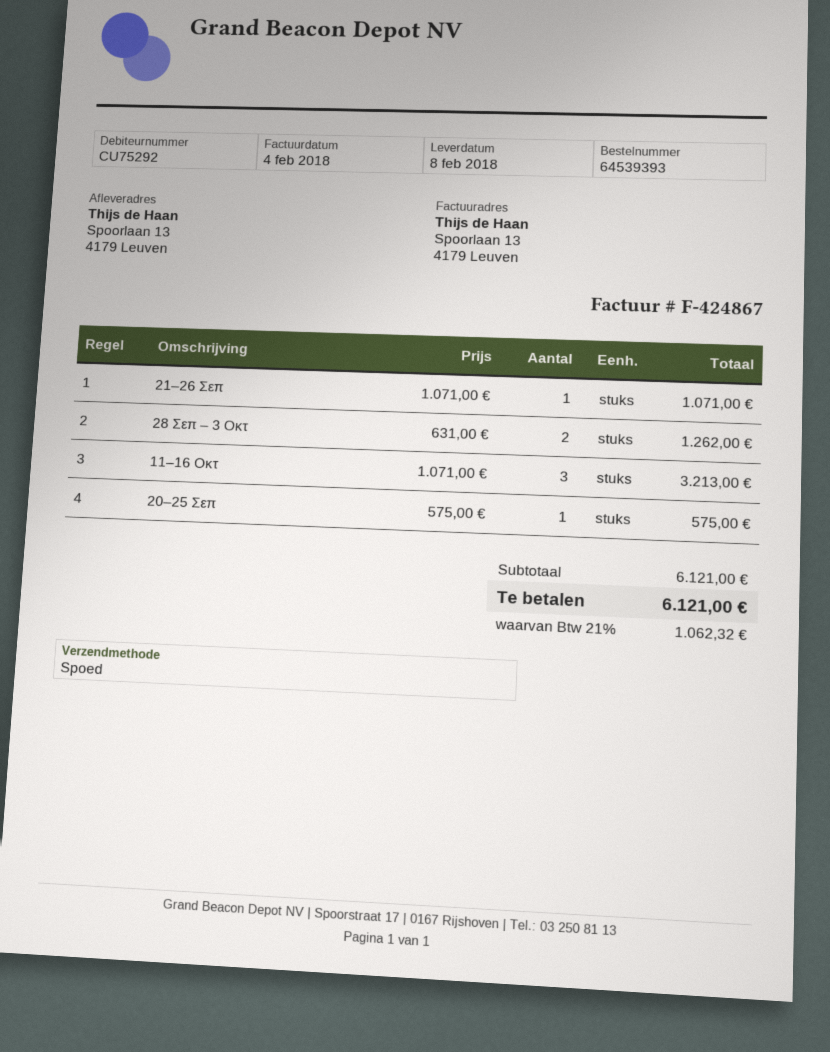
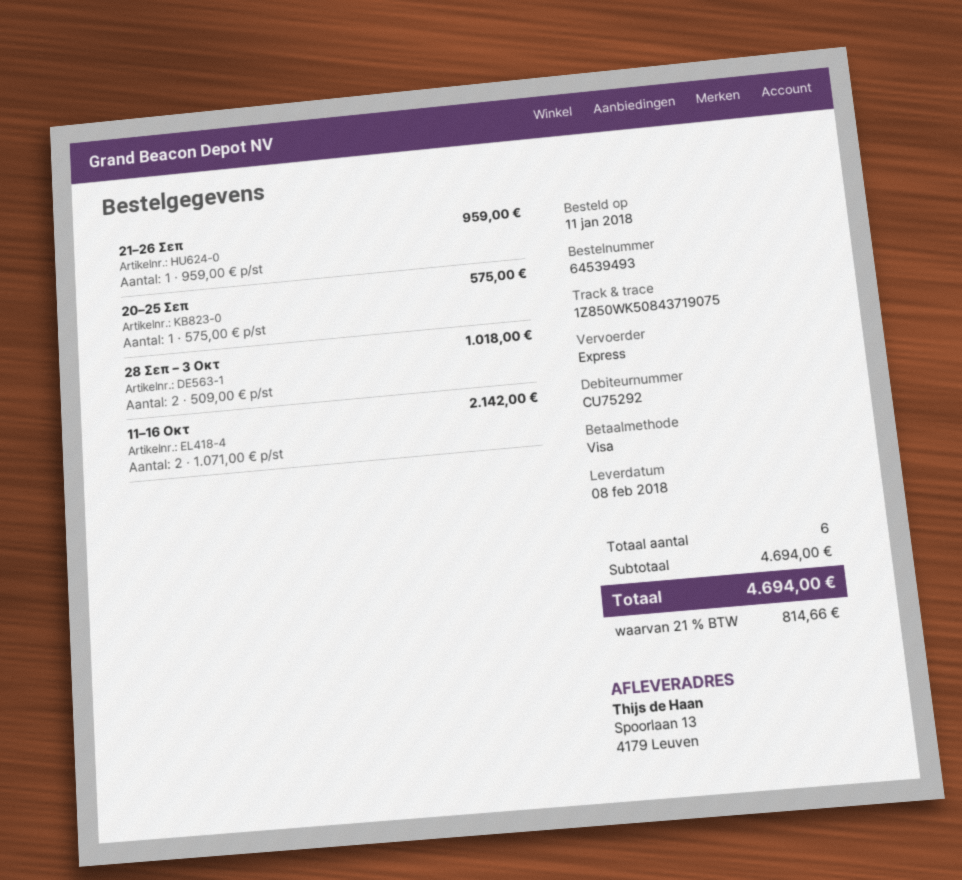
order number: 64539393 -> 64539493
21–26 Σεπ: 1 x 1071.00 = 1071.00 -> 1 x 959.00 = 959.00
28 Σεπ – 3 Οκτ: 2 x 631.00 = 1262.00 -> 2 x 509.00 = 1018.00
11–16 Οκτ: 3 x 1071.00 = 3213.00 -> 2 x 1071.00 = 2142.00
subtotal: 6121.00 -> 4694.00
tax: 21% = 1062.32 -> 21% = 814.66
total: 6121.00 -> 4694.00

